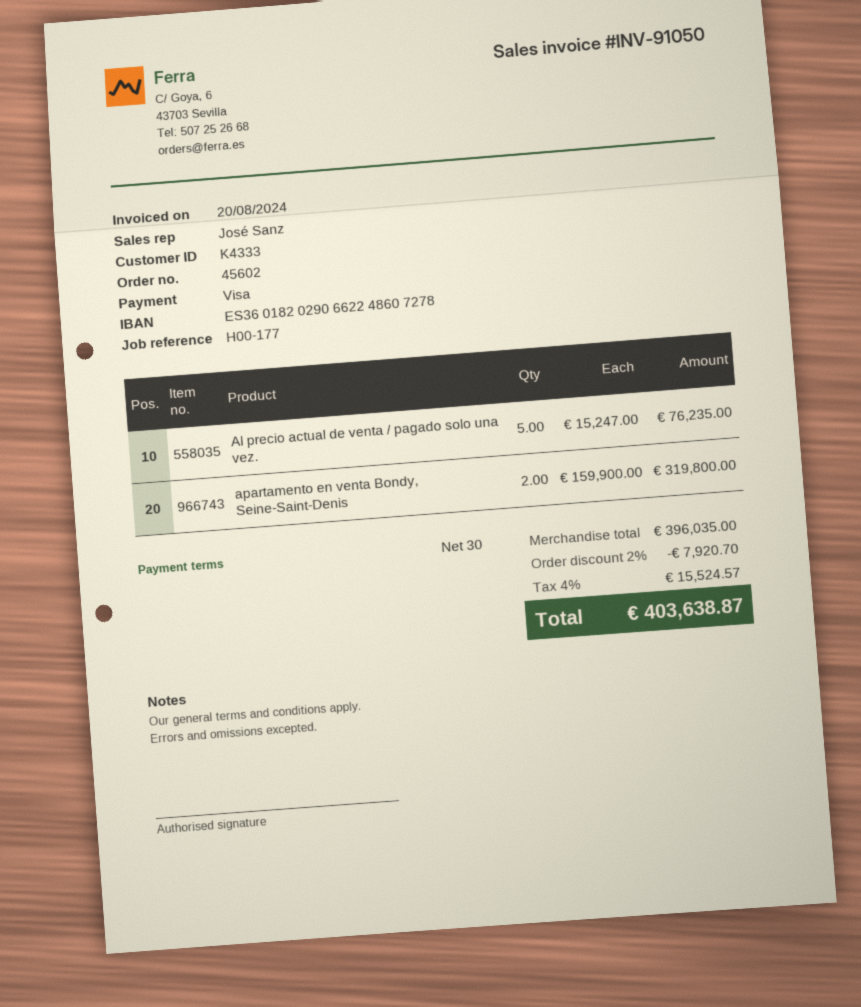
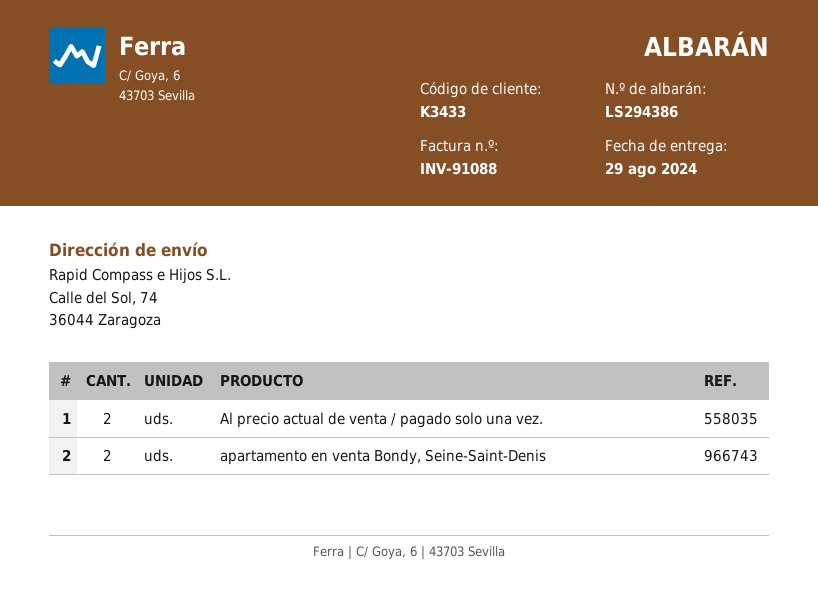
invoice number: INV-91050 -> INV-91088
customer number: K4333 -> K3433
Al precio actual de venta / pagado solo una vez.: 5 -> 2

